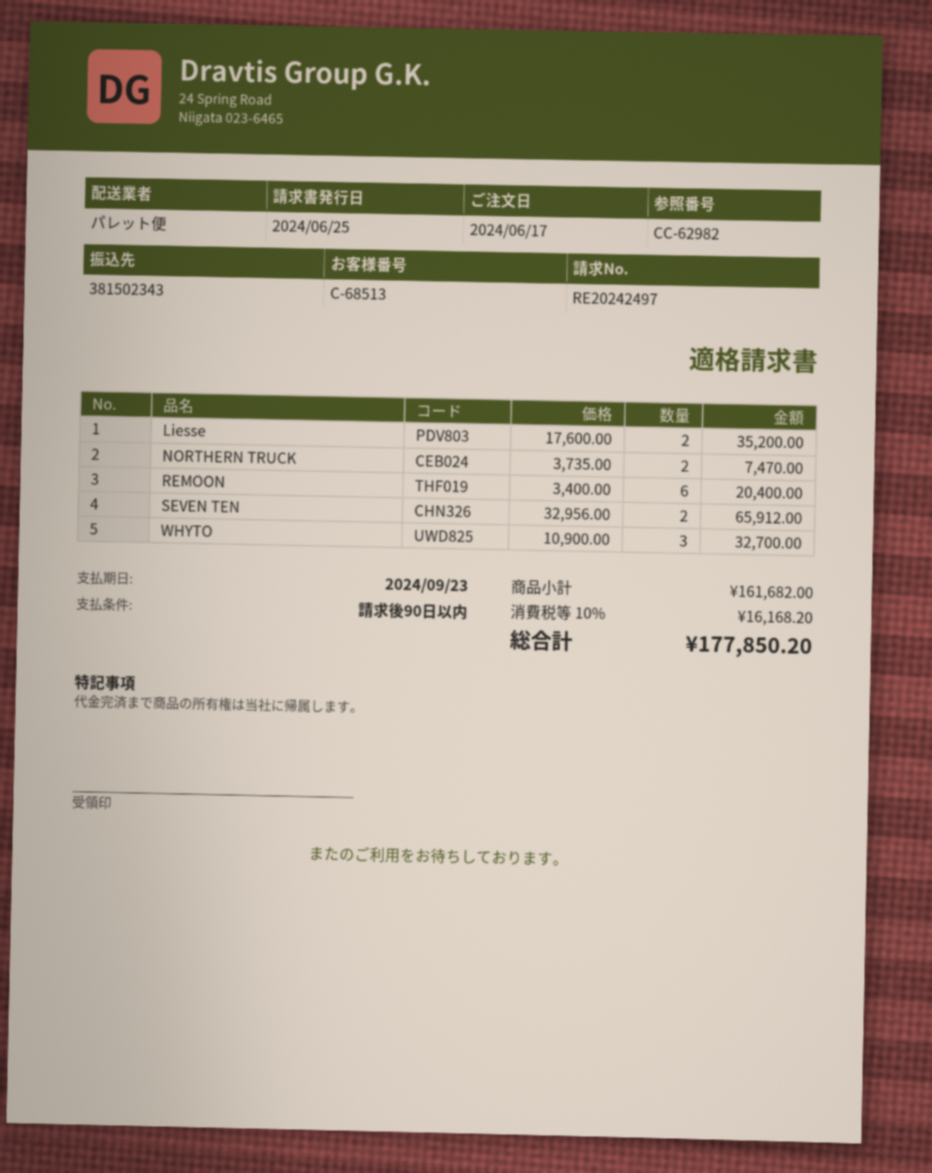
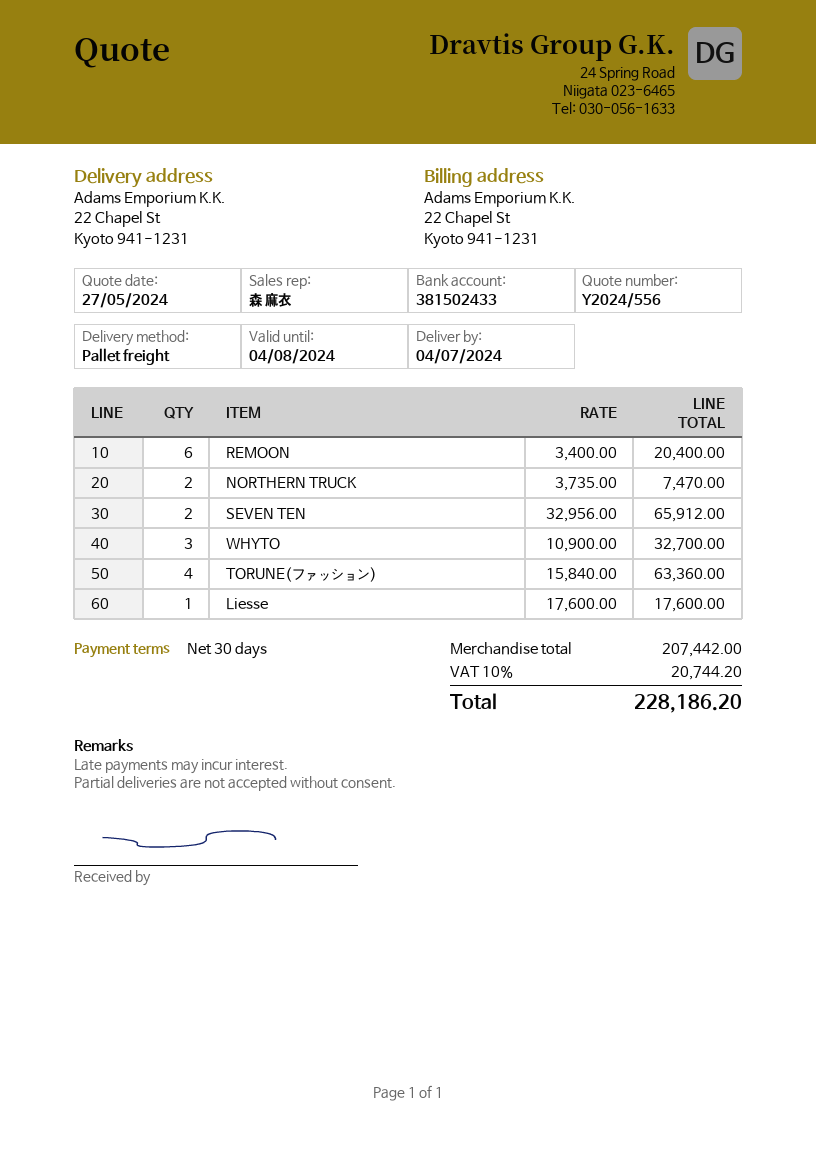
payment terms: 90 days -> 30 days
bank account: 381502343 -> 381502433
Liesse: 2 x 17600.00 = 35200.00 -> 1 x 17600.00 = 17600.00
TORUNE(ファッション): none -> 4 x 15840.00 = 63360.00
subtotal: 161682.00 -> 207442.00
tax: 10% = 16168.20 -> 10% = 20744.20
total: 177850.20 -> 228186.20

